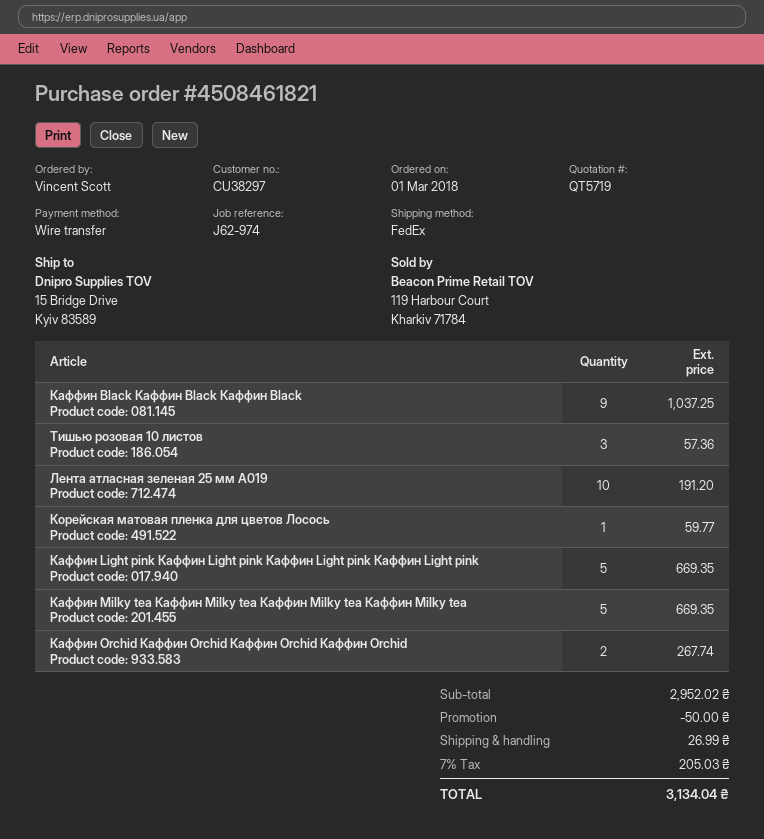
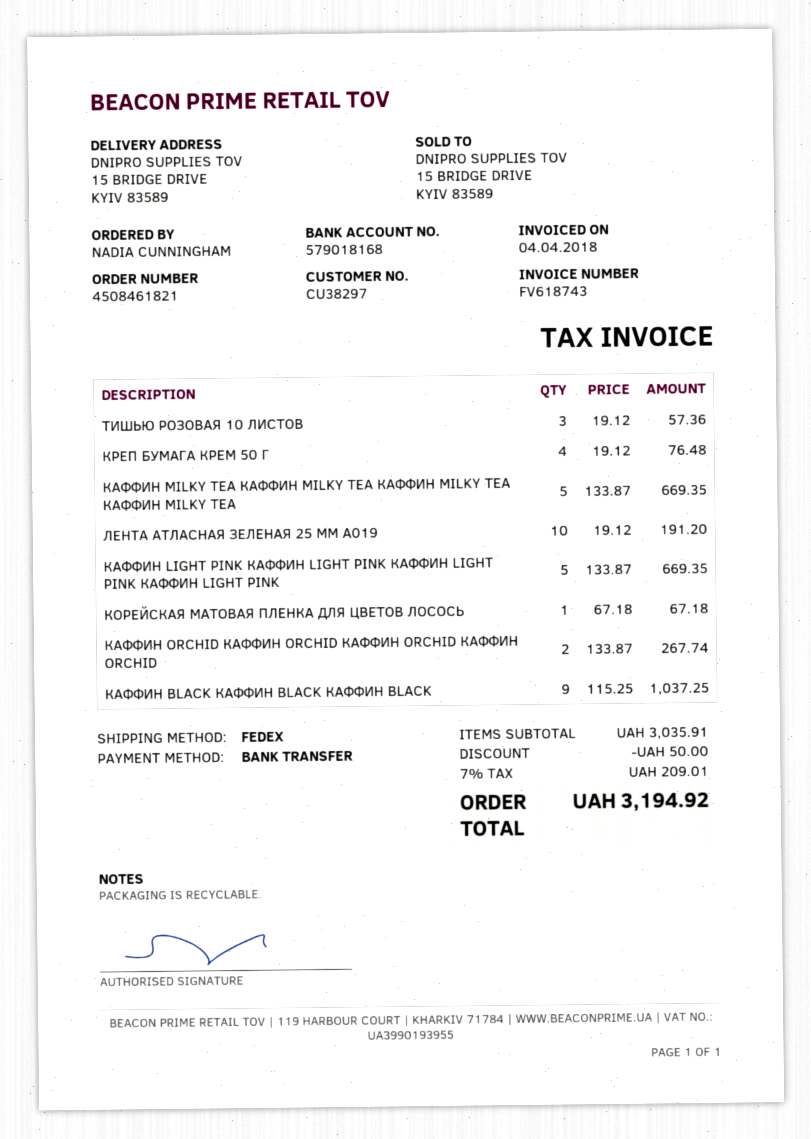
ordered by: Vincent Scott -> NADIA CUNNINGHAM
Корейская матовая пленка для цветов Лосось: 1 for 59.77 -> 1 for 67.18
КРЕП БУМАГА КРЕМ 50 Г: none -> 4 for 76.48
subtotal: 2952.02 -> 3035.91
shipping: 26.99 -> none
tax: 7% = 205.03 -> 7% = 209.01
total: 3134.04 -> 3194.92

